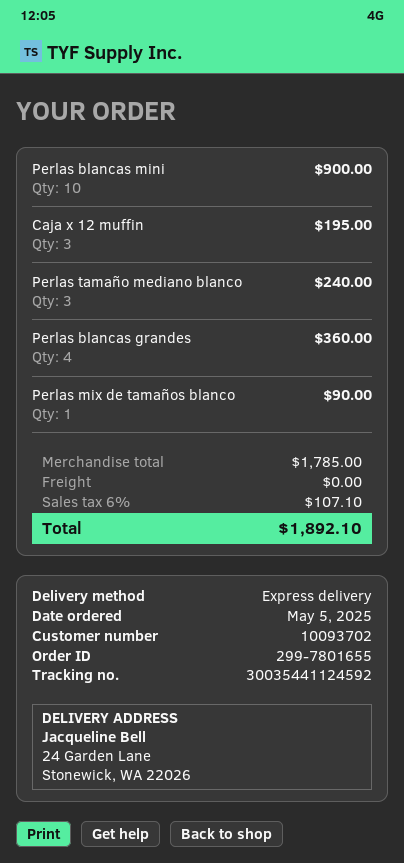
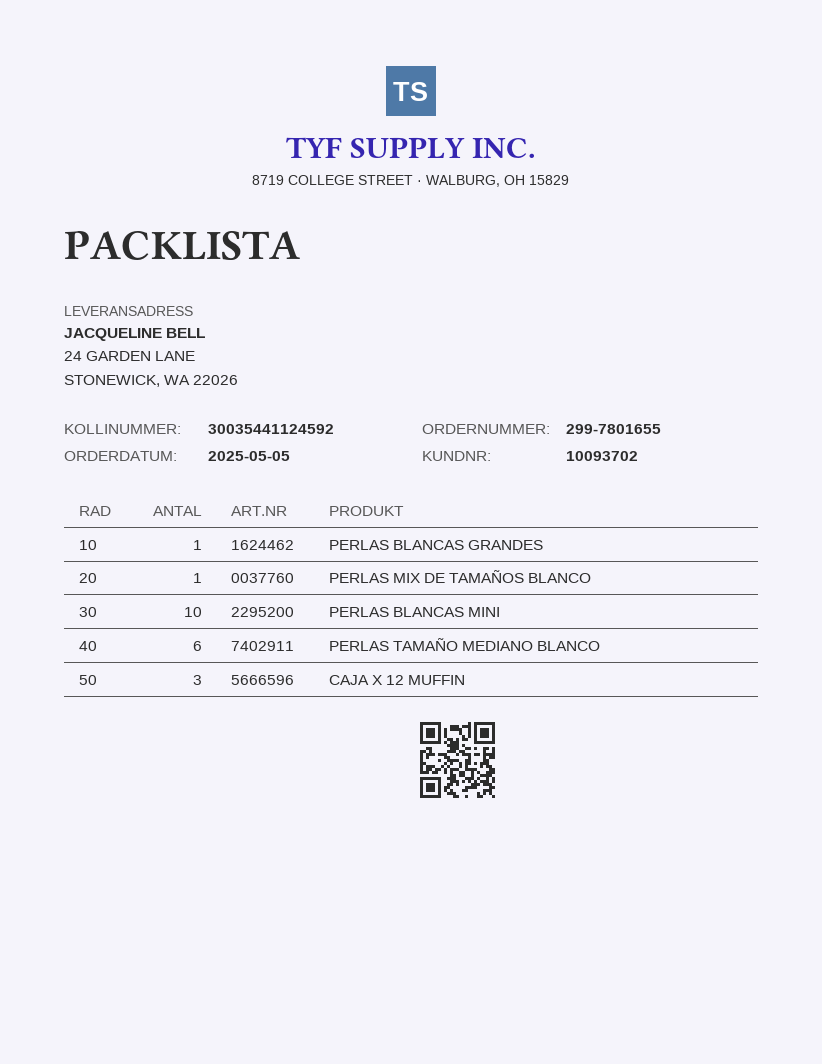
Perlas tamaño mediano blanco: 3 -> 6
Perlas blancas grandes: 4 -> 1

